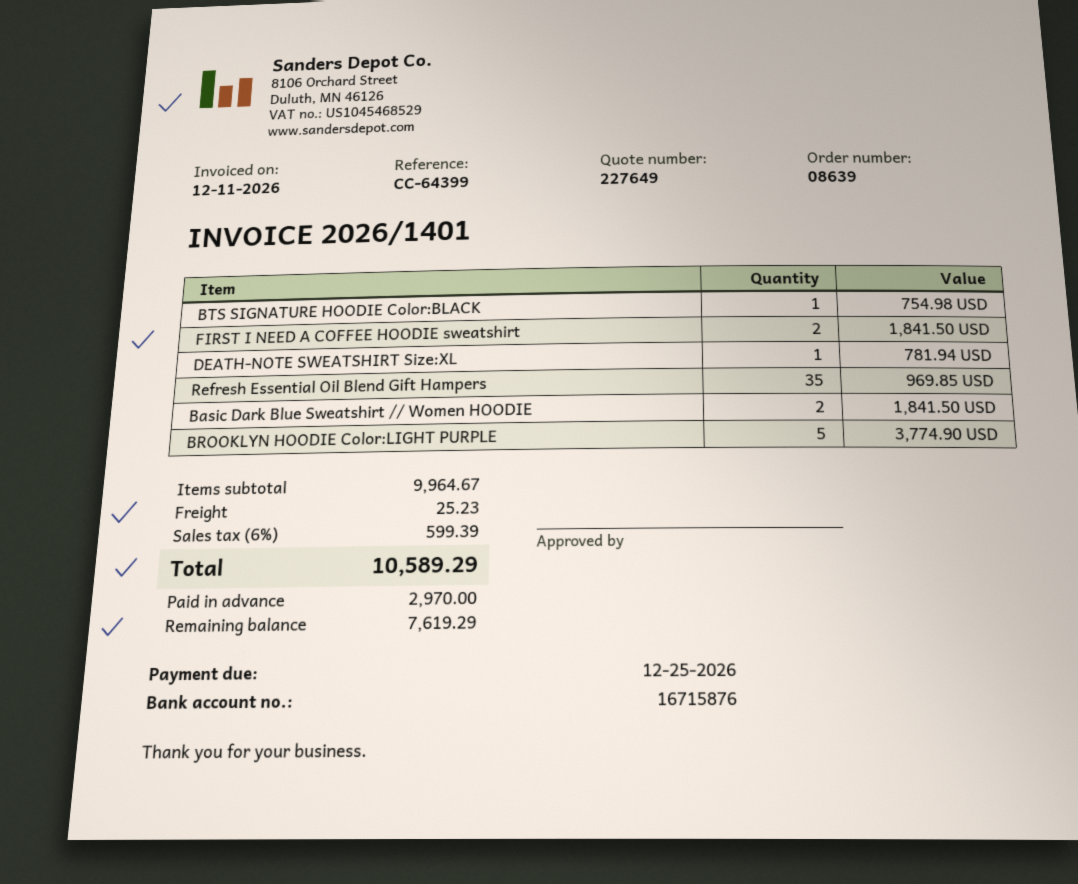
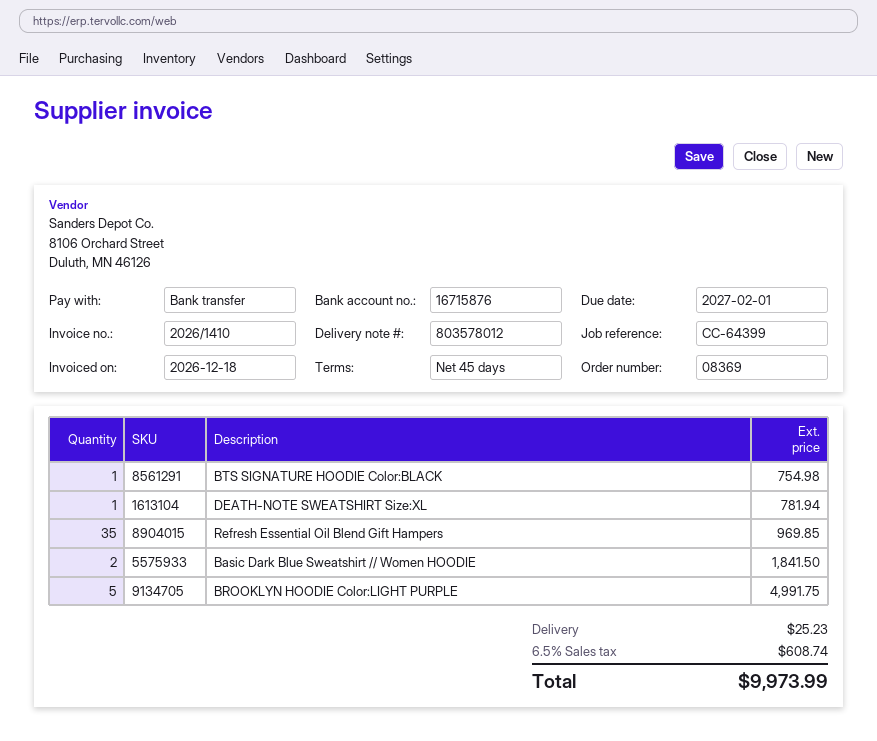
order number: 08639 -> 08369
invoice number: 2026/1401 -> 2026/1410
invoice date: 2026-12-11 -> 2026-12-18
due date: 2026-12-25 -> 2027-02-01
FIRST I NEED A COFFEE HOODIE sweatshirt: 2 for 1841.50 -> none
BROOKLYN HOODIE Color:LIGHT PURPLE: 5 for 3774.90 -> 5 for 4991.75
tax: 6% = 599.39 -> 6.5% = 608.74
total: 10589.29 -> 9973.99

